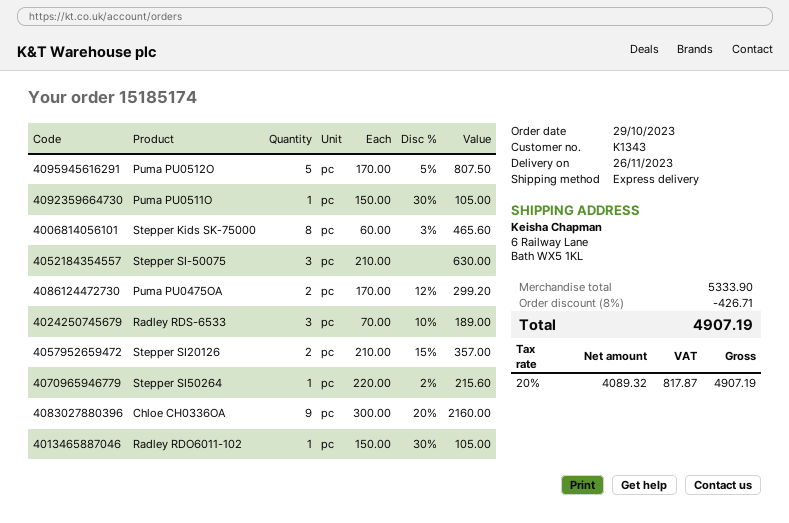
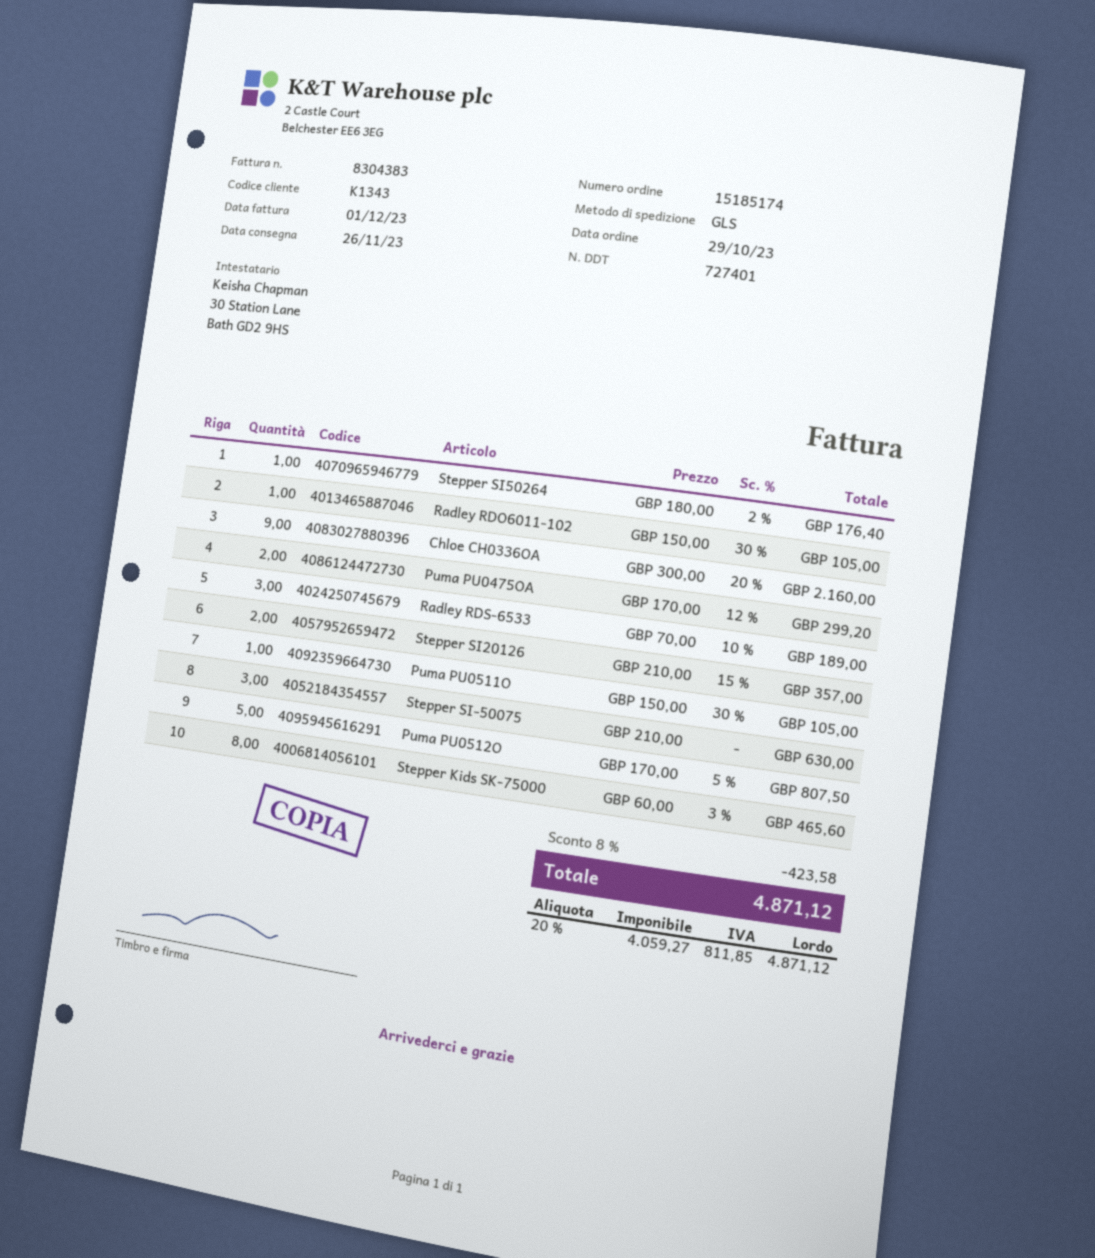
shipping method: express -> GLS
Stepper SI50264: 1 x 220.00 - 2% = 215.60 -> 1 x 180.00 - 2% = 176.40
discount: 8% = 426.71 -> 8% = 423.58
net: 4089.32 -> 4059.27
tax: 20% = 817.87 -> 20% = 811.85
total: 4907.19 -> 4871.12

